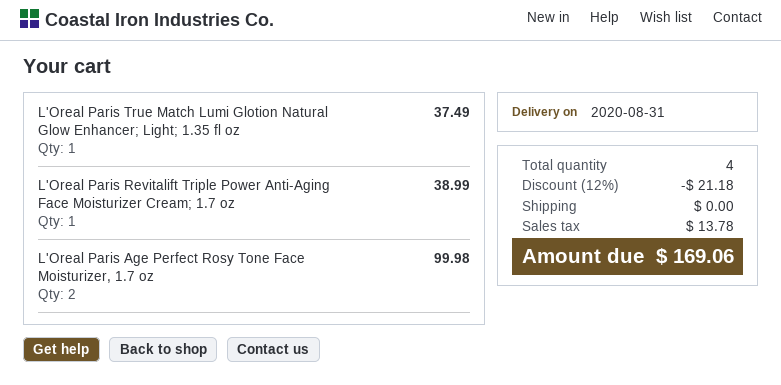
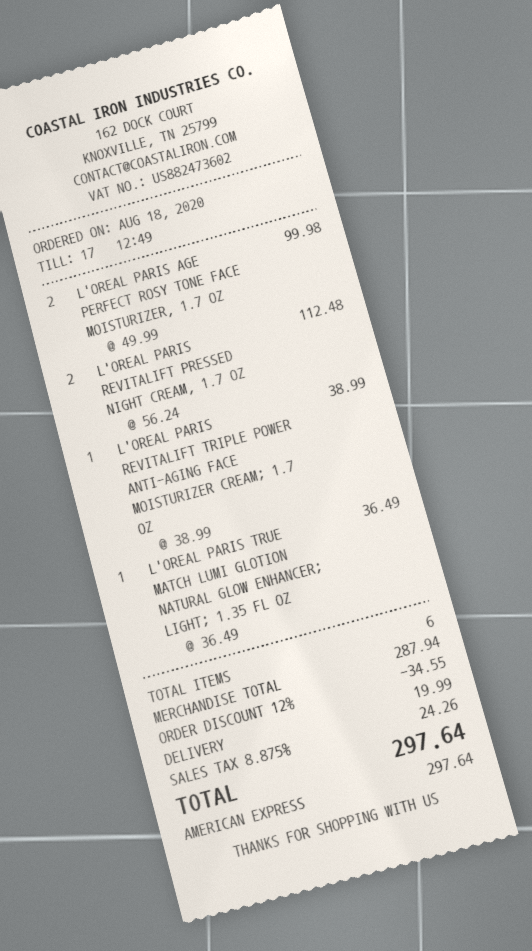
L'Oreal Paris True Match Lumi Glotion Natural Glow Enhancer; Light; 1.35 fl oz: 1 for 37.49 -> 1 for 36.49
L'OREAL PARIS REVITALIFT PRESSED NIGHT CREAM, 1.7 OZ: none -> 2 for 112.48
total quantity: 4 -> 6
discount: 12% = 21.18 -> 12% = 34.55
shipping: 0.00 -> 19.99
tax: 13.78 -> 24.26
total: 169.06 -> 297.64

